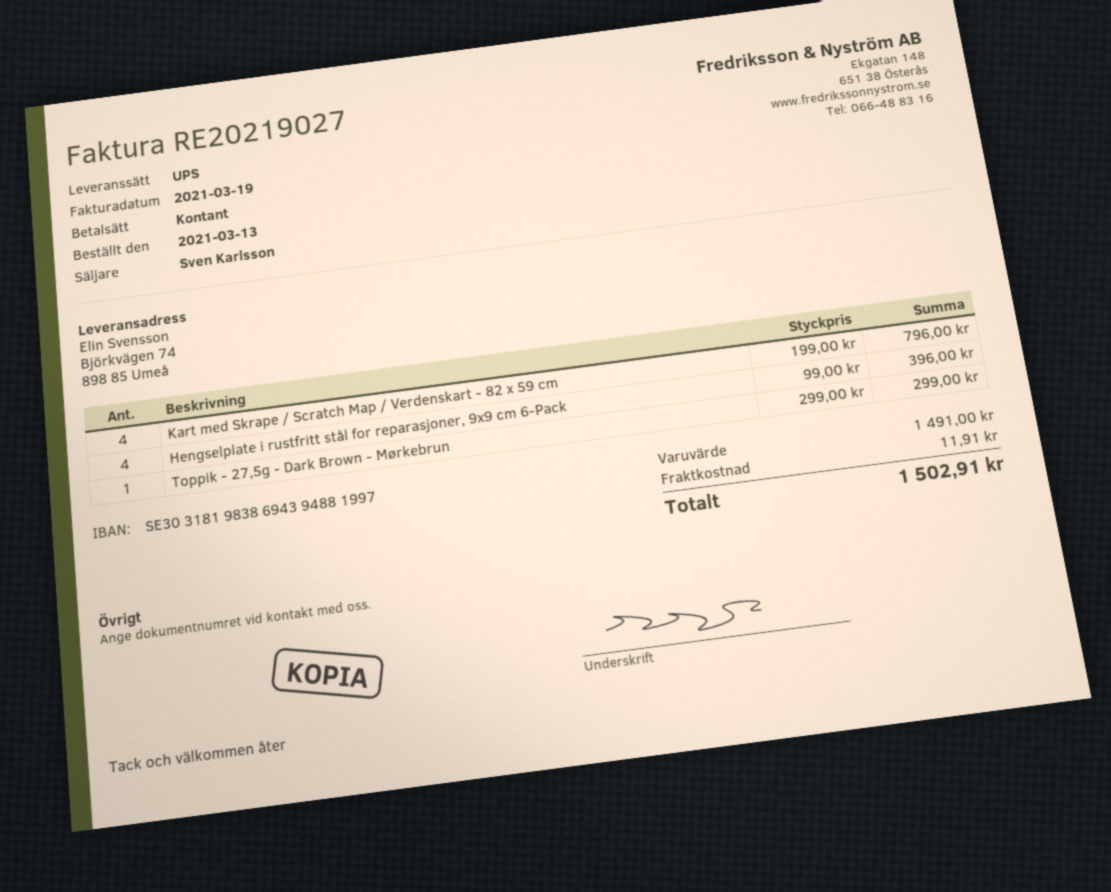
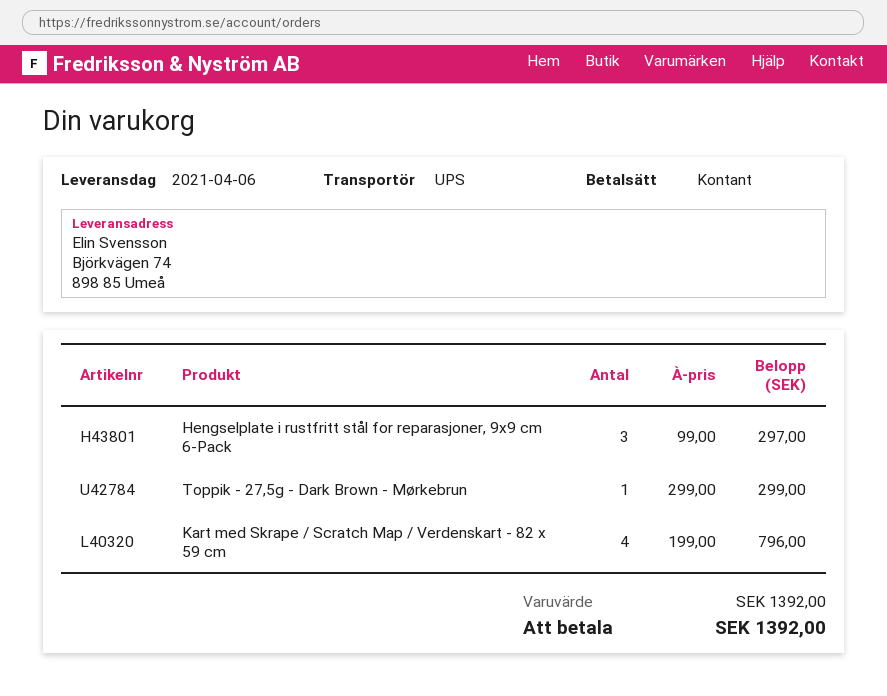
Hengselplate i rustfritt stål for reparasjoner, 9x9 cm 6-Pack: 4 x 99.00 = 396.00 -> 3 x 99.00 = 297.00
subtotal: 1491.00 -> 1392.00
shipping: 11.91 -> none
total: 1502.91 -> 1392.00

